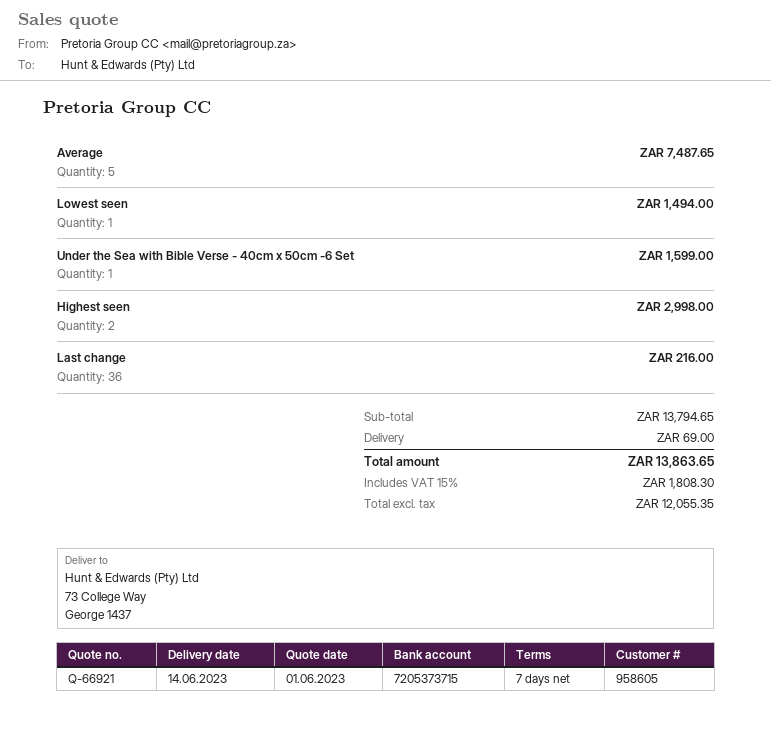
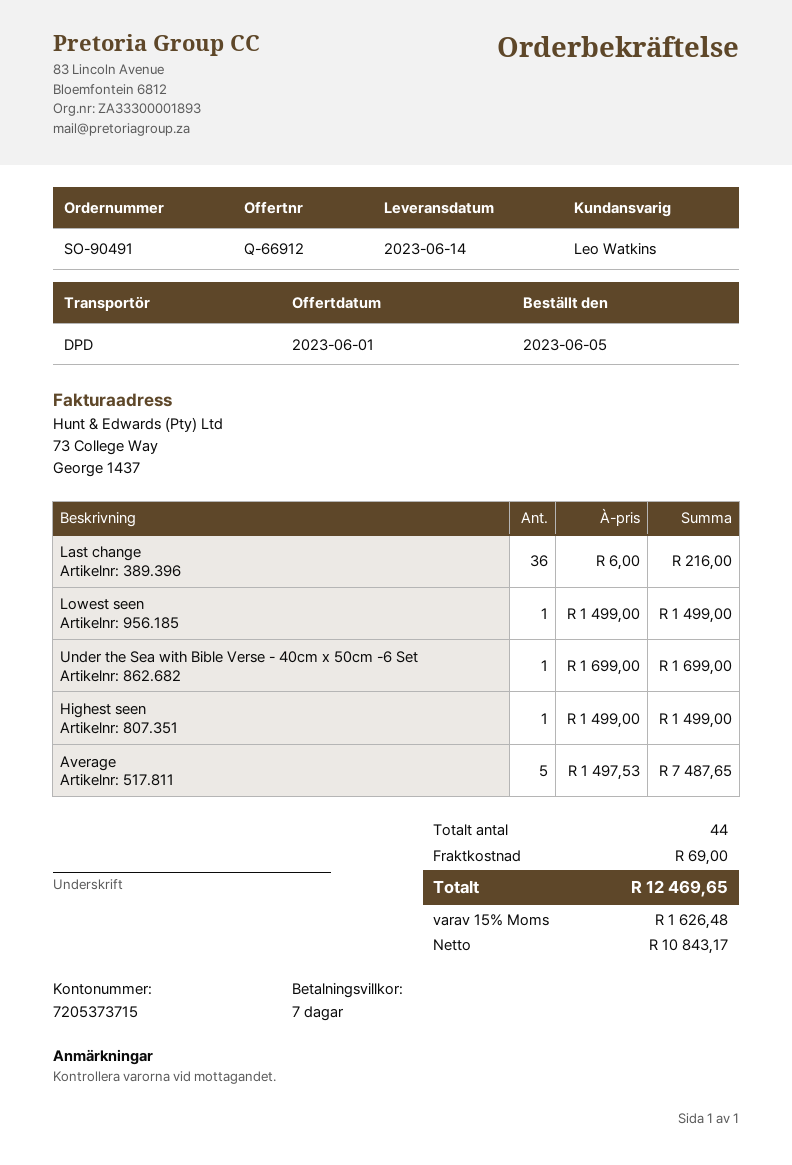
quote number: Q-66921 -> Q-66912
Lowest seen: 1 for 1494.00 -> 1 for 1499.00
Under the Sea with Bible Verse - 40cm x 50cm -6 Set: 1 for 1599.00 -> 1 for 1699.00
Highest seen: 2 for 2998.00 -> 1 for 1499.00
net: 12055.35 -> 10843.17
tax: 15% = 1808.30 -> 15% = 1626.48
total: 13863.65 -> 12469.65

